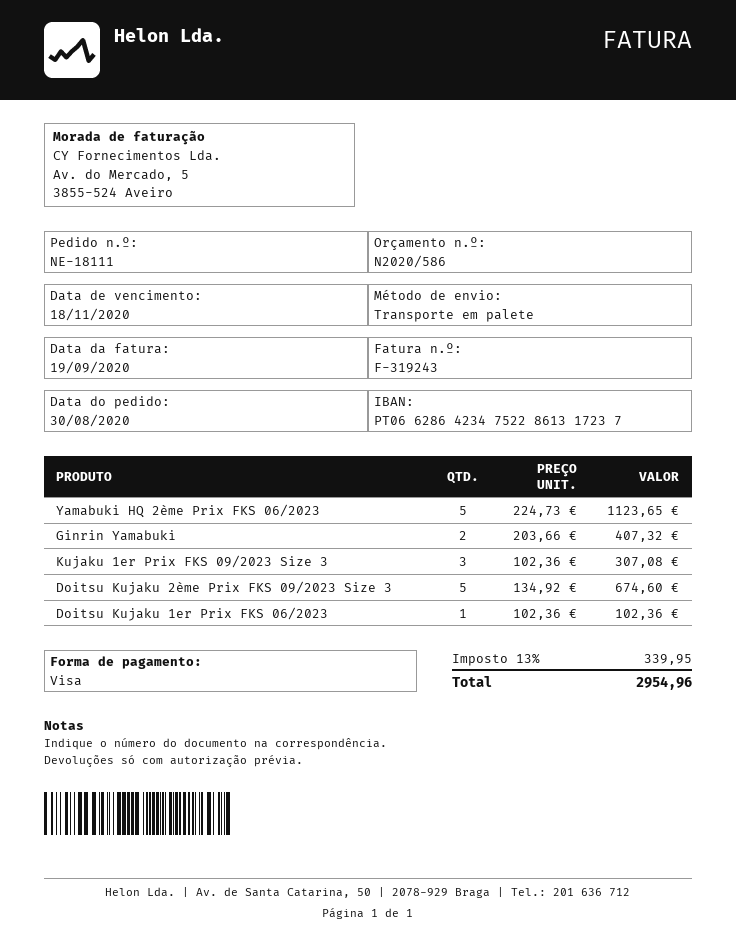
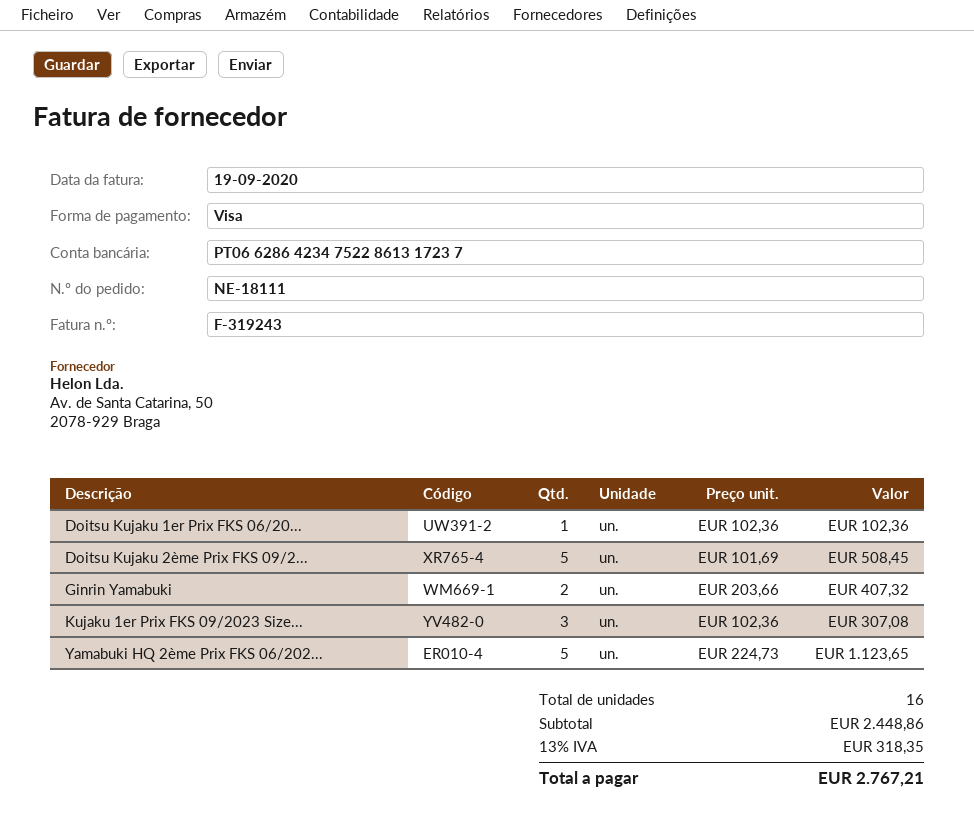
Doitsu Kujaku 2ème Prix FKS 09/2023 Size 3: 5 x 134.92 = 674.60 -> 5 x 101.69 = 508.45
tax: 13% = 339.95 -> 13% = 318.35
total: 2954.96 -> 2767.21

